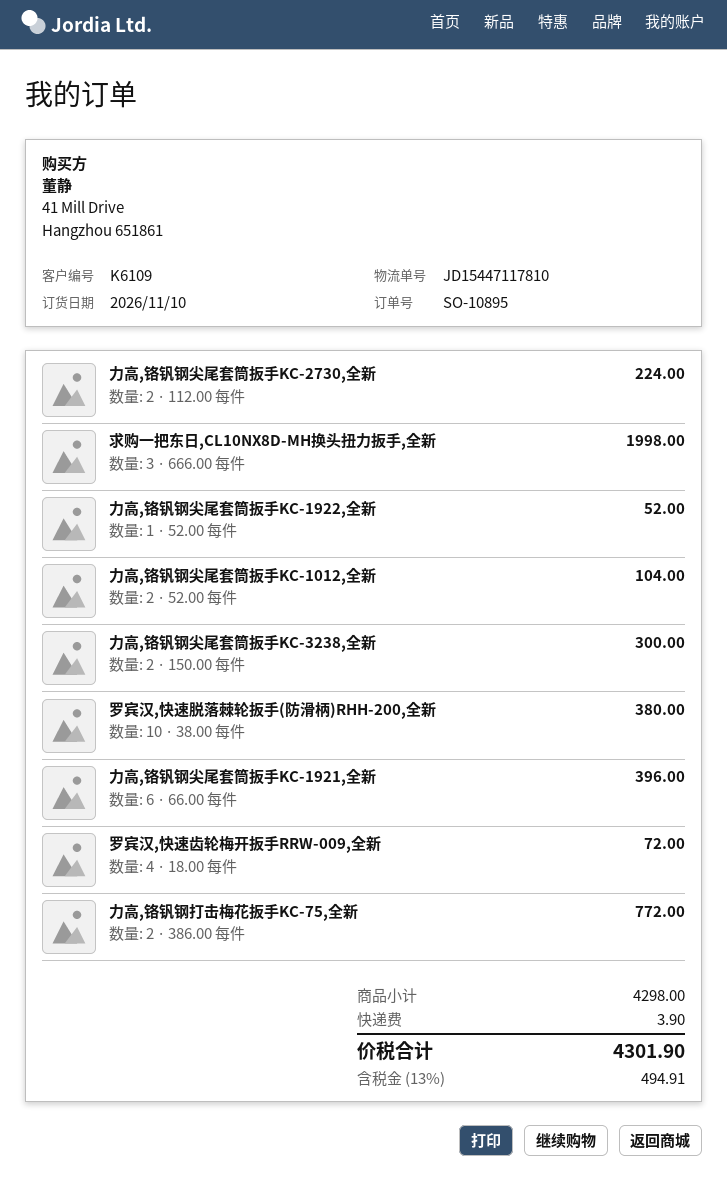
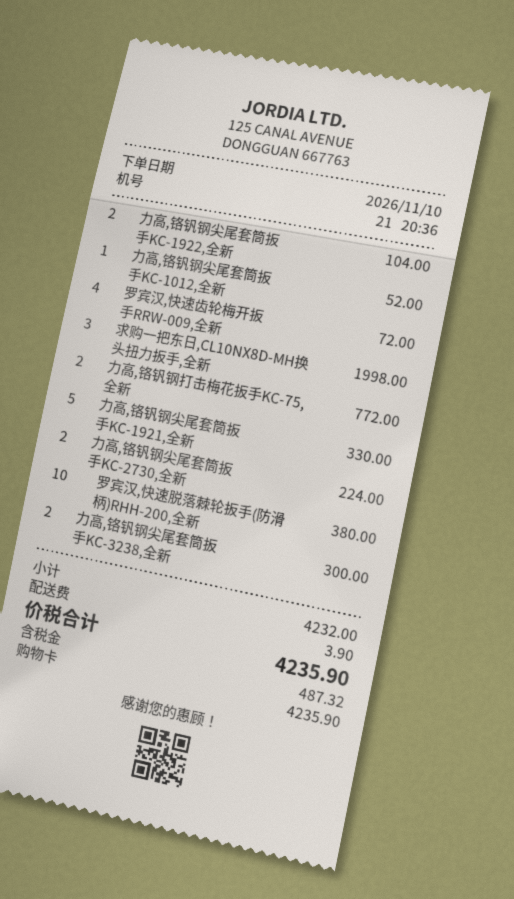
力高,铬钒钢尖尾套筒扳手KC-1922,全新: 1 for 52.00 -> 2 for 104.00
力高,铬钒钢尖尾套筒扳手KC-1012,全新: 2 for 104.00 -> 1 for 52.00
力高,铬钒钢尖尾套筒扳手KC-1921,全新: 6 for 396.00 -> 5 for 330.00
subtotal: 4298.00 -> 4232.00
tax: 494.91 -> 487.32
total: 4301.90 -> 4235.90

